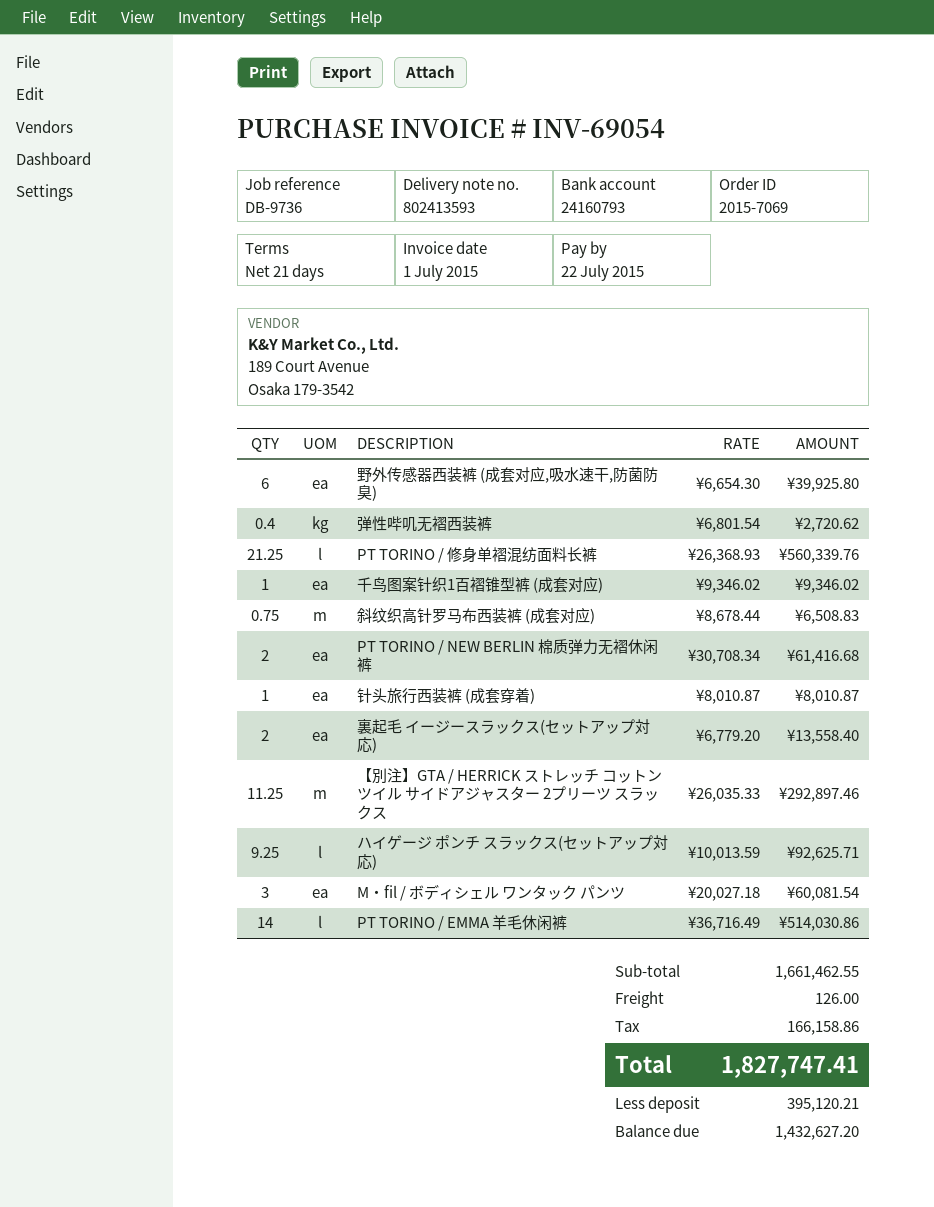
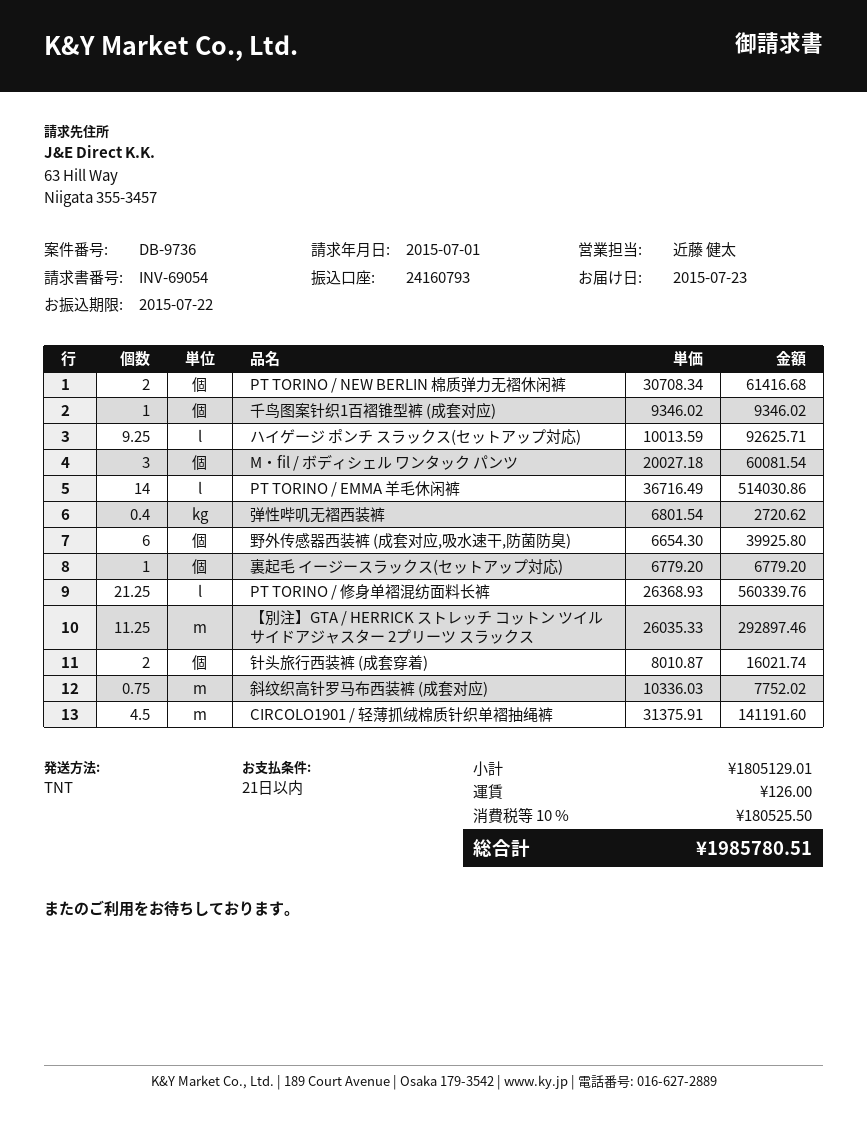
斜纹织高针罗马布西装裤 (成套对应): 0.75 x 8678.44 = 6508.83 -> 0.75 x 10336.03 = 7752.02
针头旅行西装裤 (成套穿着): 1 x 8010.87 = 8010.87 -> 2 x 8010.87 = 16021.74
裏起毛 イージースラックス(セットアップ対応): 2 x 6779.20 = 13558.40 -> 1 x 6779.20 = 6779.20
CIRCOLO1901 / 轻薄抓绒棉质针织单褶抽绳裤: none -> 4.5 x 31375.91 = 141191.60
subtotal: 1661462.55 -> 1805129.01
tax: 166158.86 -> 180525.50
total: 1827747.41 -> 1985780.51

